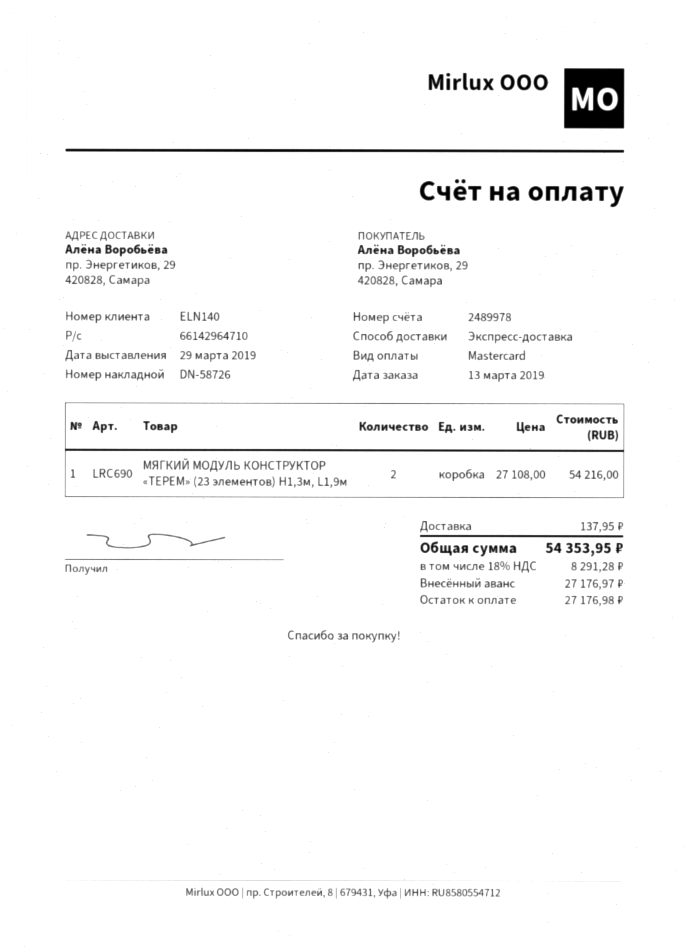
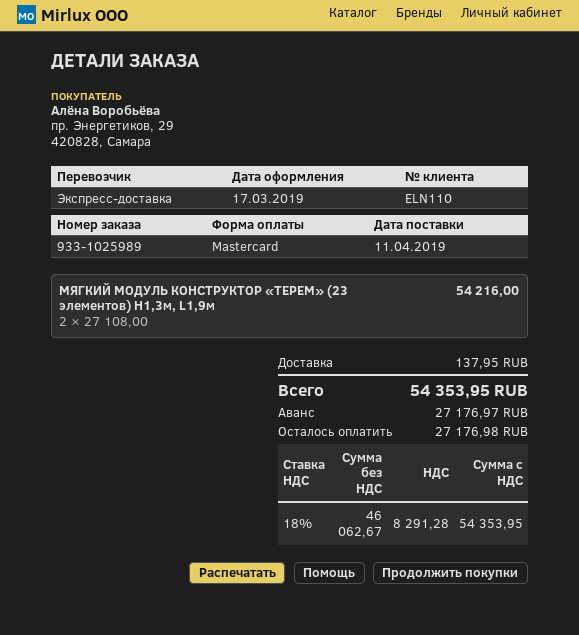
order date: 2019-03-13 -> 2019-03-17
customer number: ELN140 -> ELN110

